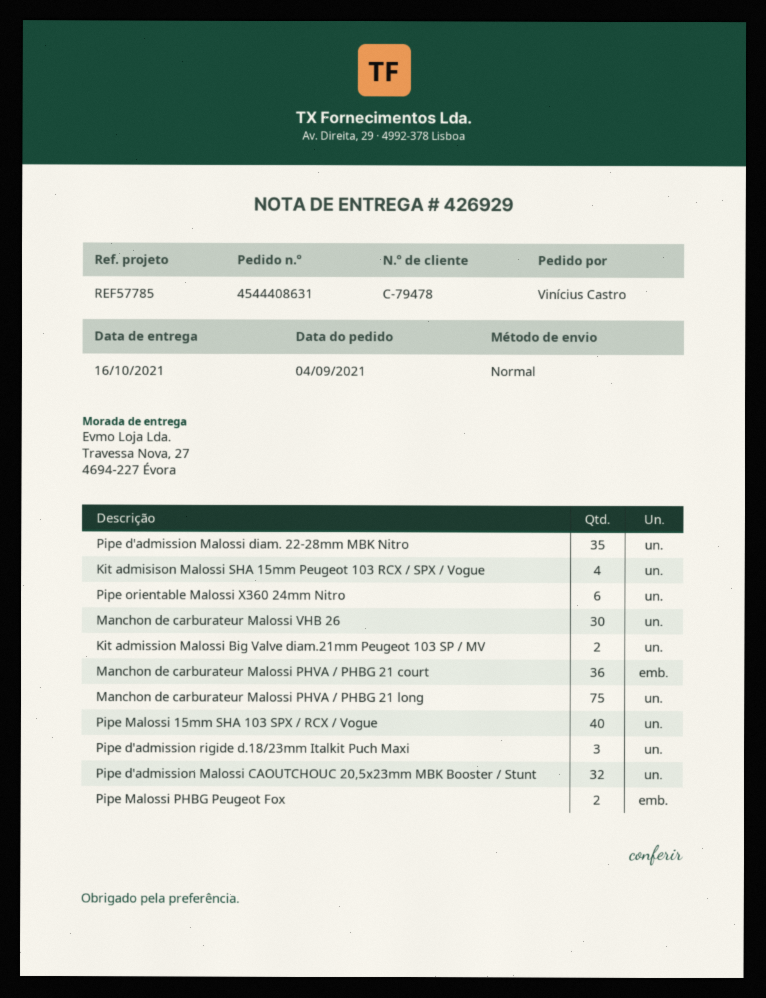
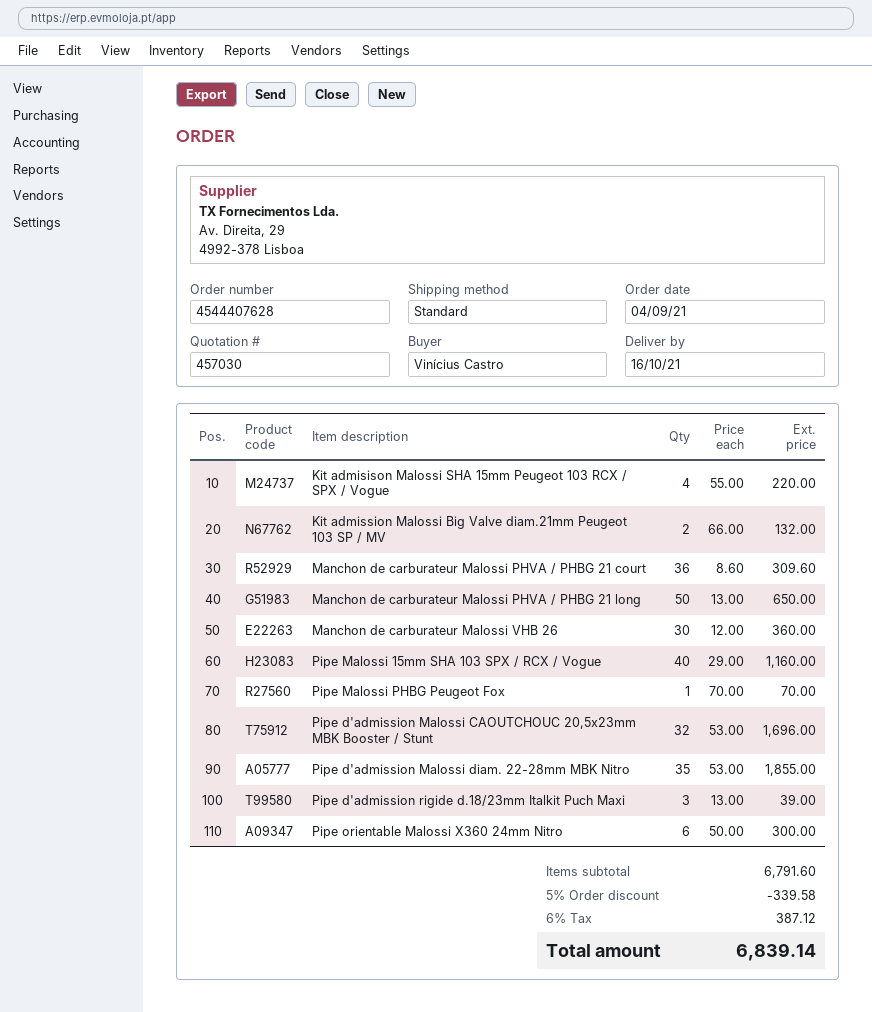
order number: 4544408631 -> 4544407628
Manchon de carburateur Malossi PHVA / PHBG 21 long: 75 -> 50
Pipe Malossi PHBG Peugeot Fox: 2 -> 1

